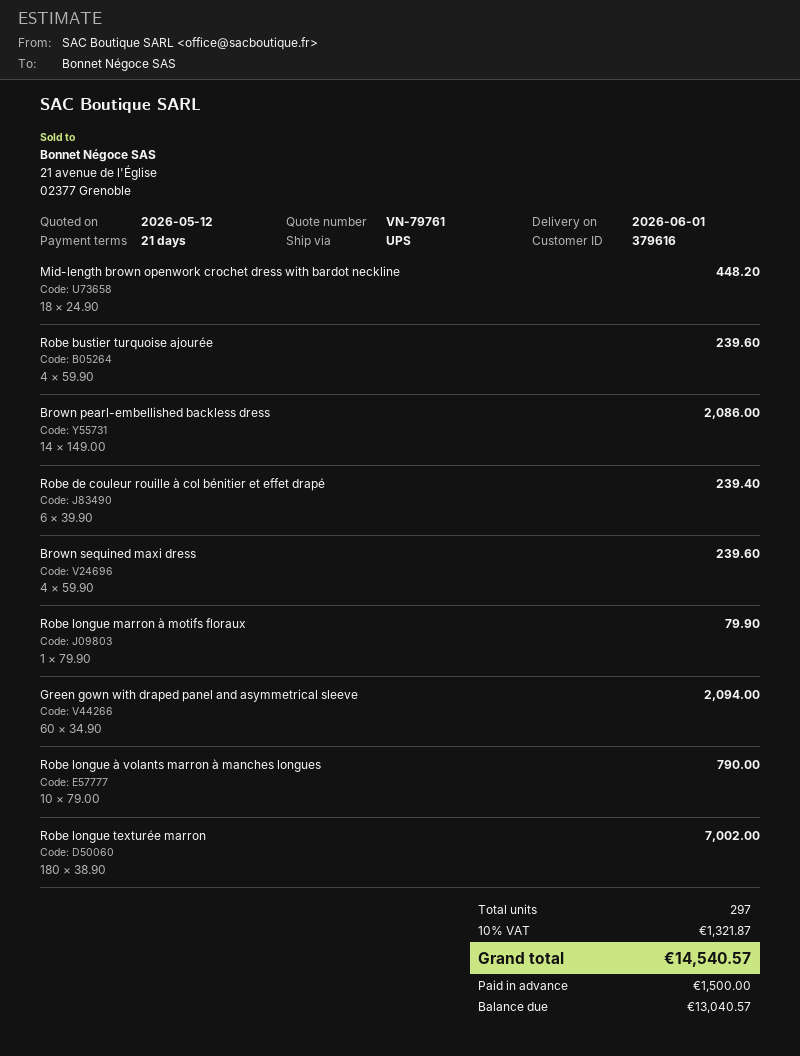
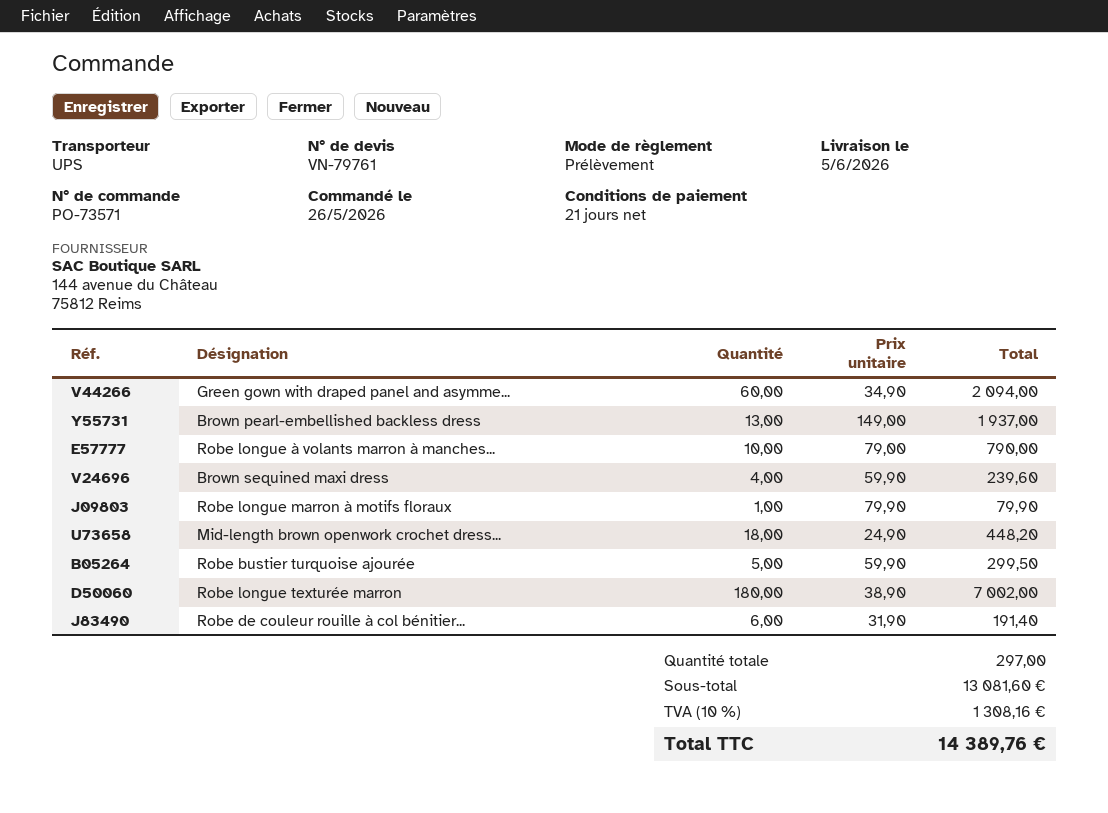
delivery date: 2026-06-01 -> 2026-06-05
Robe bustier turquoise ajourée: 4 x 59.90 = 239.60 -> 5 x 59.90 = 299.50
Brown pearl-embellished backless dress: 14 x 149.00 = 2086.00 -> 13 x 149.00 = 1937.00
Robe de couleur rouille à col bénitier et effet drapé: 6 x 39.90 = 239.40 -> 6 x 31.90 = 191.40
tax: 10% = 1321.87 -> 10% = 1308.16
total: 14540.57 -> 14389.76

